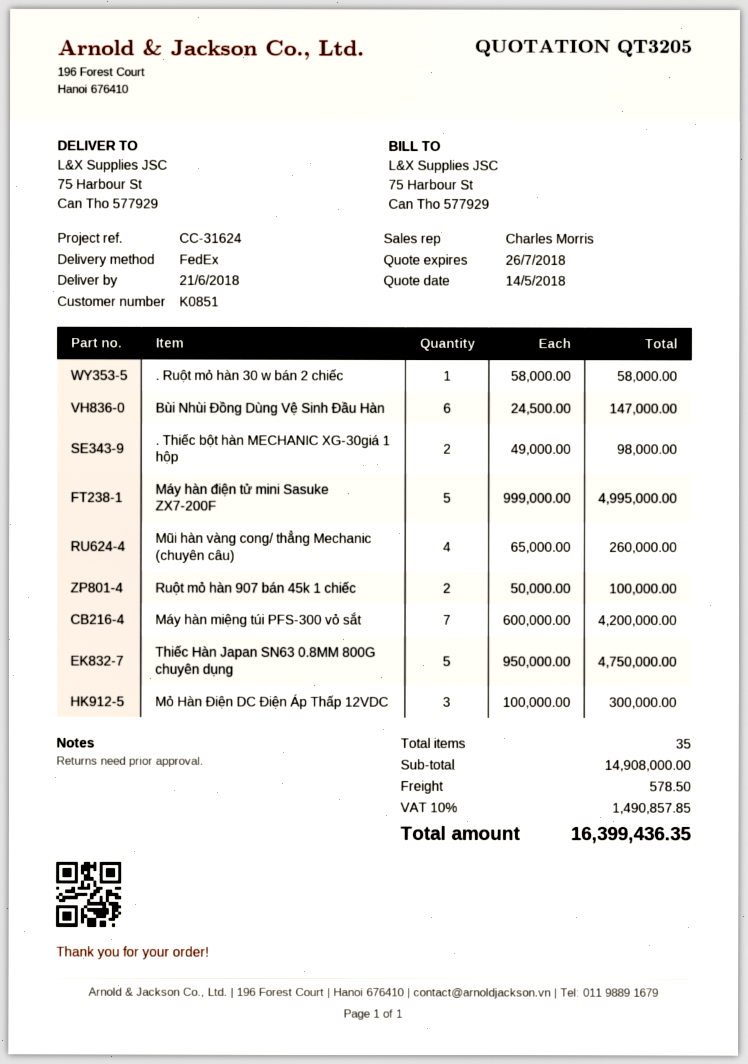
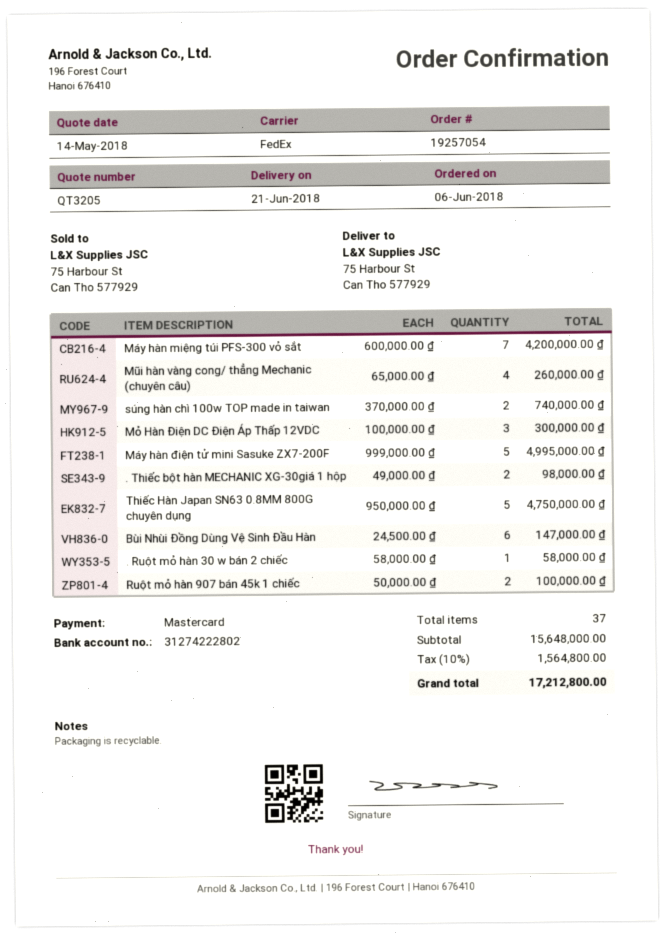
súng hàn chì 100w TOP made in taiwan: none -> 2 x 370000.00 = 740000.00
total quantity: 35 -> 37
subtotal: 14908000.00 -> 15648000.00
shipping: 578.50 -> none
tax: 10% = 1490857.85 -> 10% = 1564800.00
total: 16399436.35 -> 17212800.00

